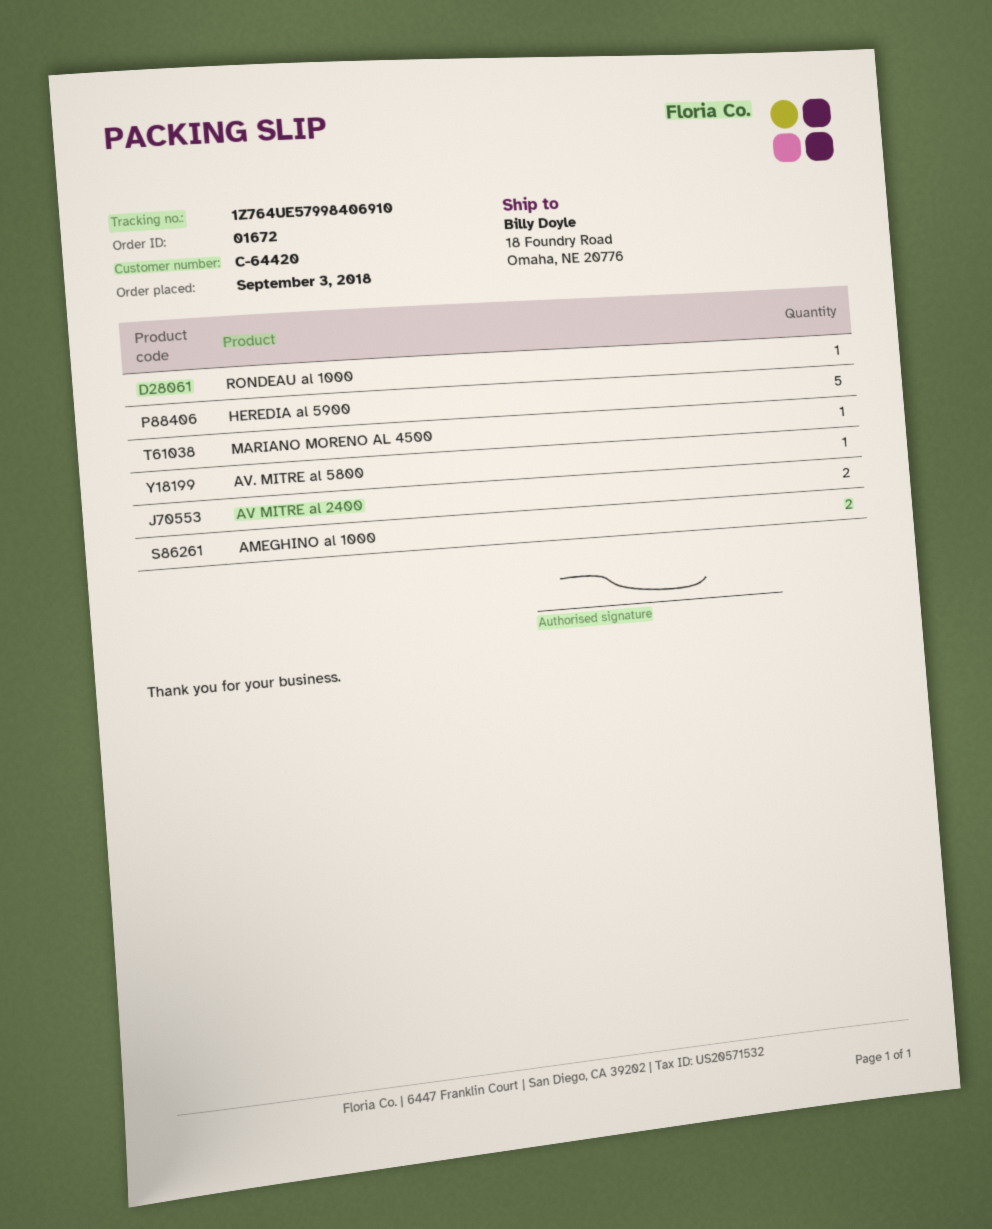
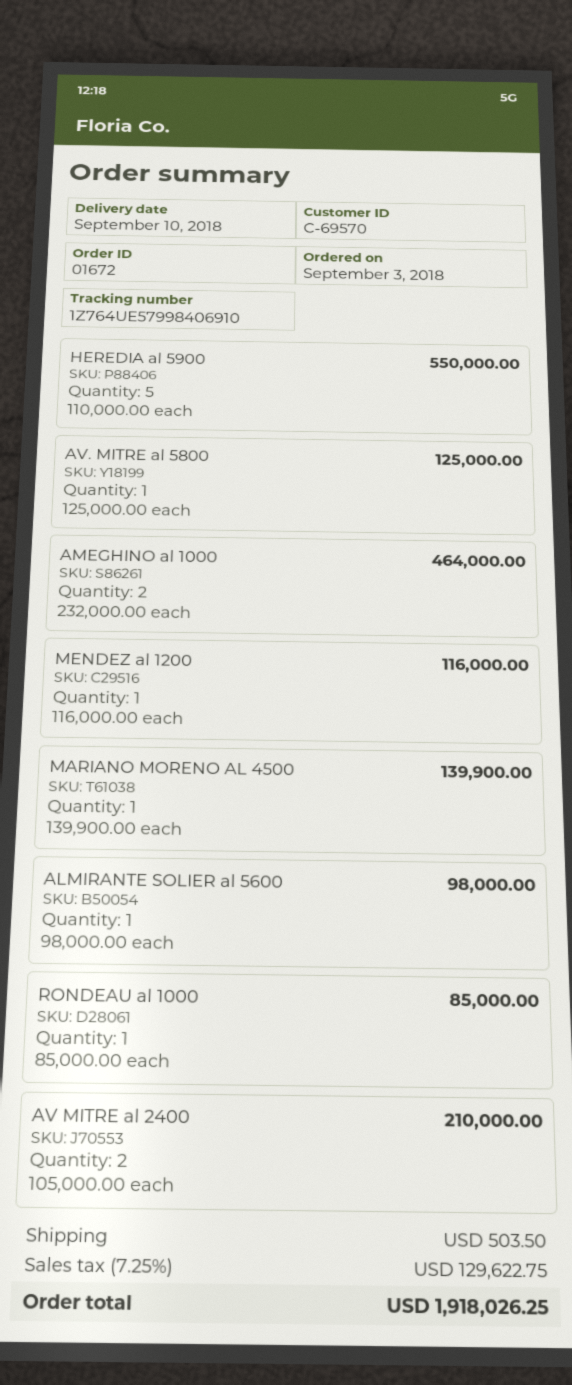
customer number: C-64420 -> C-69570
MENDEZ al 1200: none -> 1
ALMIRANTE SOLIER al 5600: none -> 1

